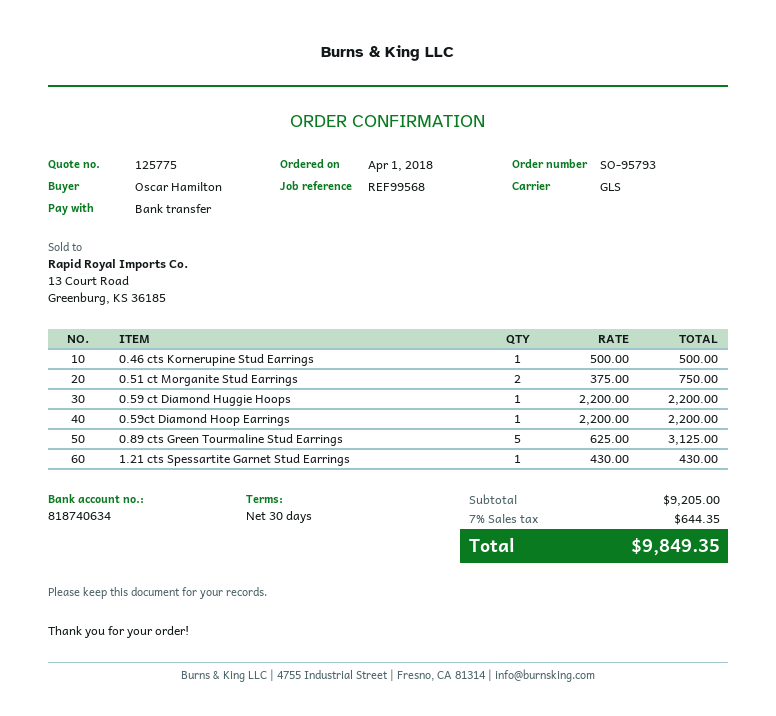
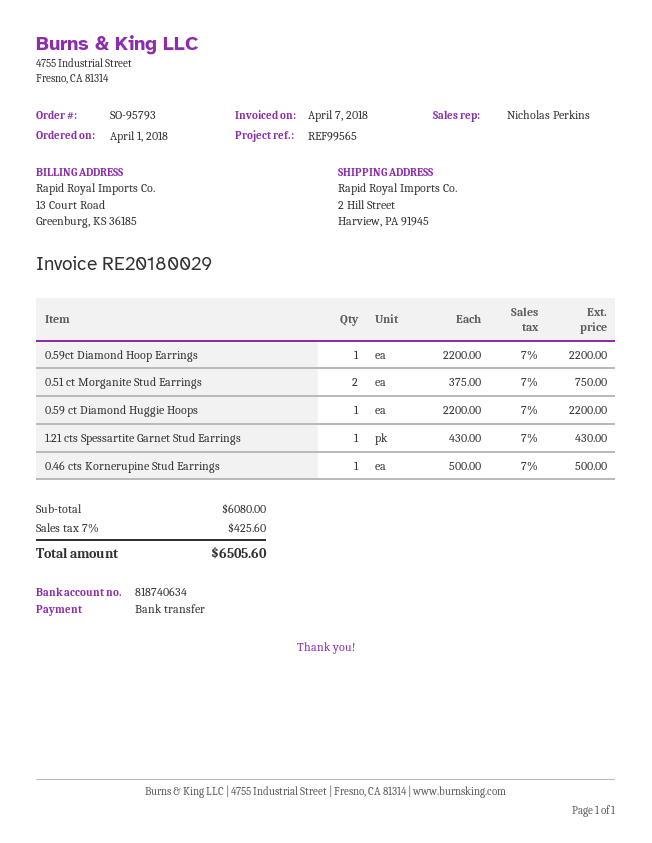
reference: REF99568 -> REF99565
0.89 cts Green Tourmaline Stud Earrings: 5 x 625.00 = 3125.00 -> none
subtotal: 9205.00 -> 6080.00
tax: 7% = 644.35 -> 7% = 425.60
total: 9849.35 -> 6505.60

